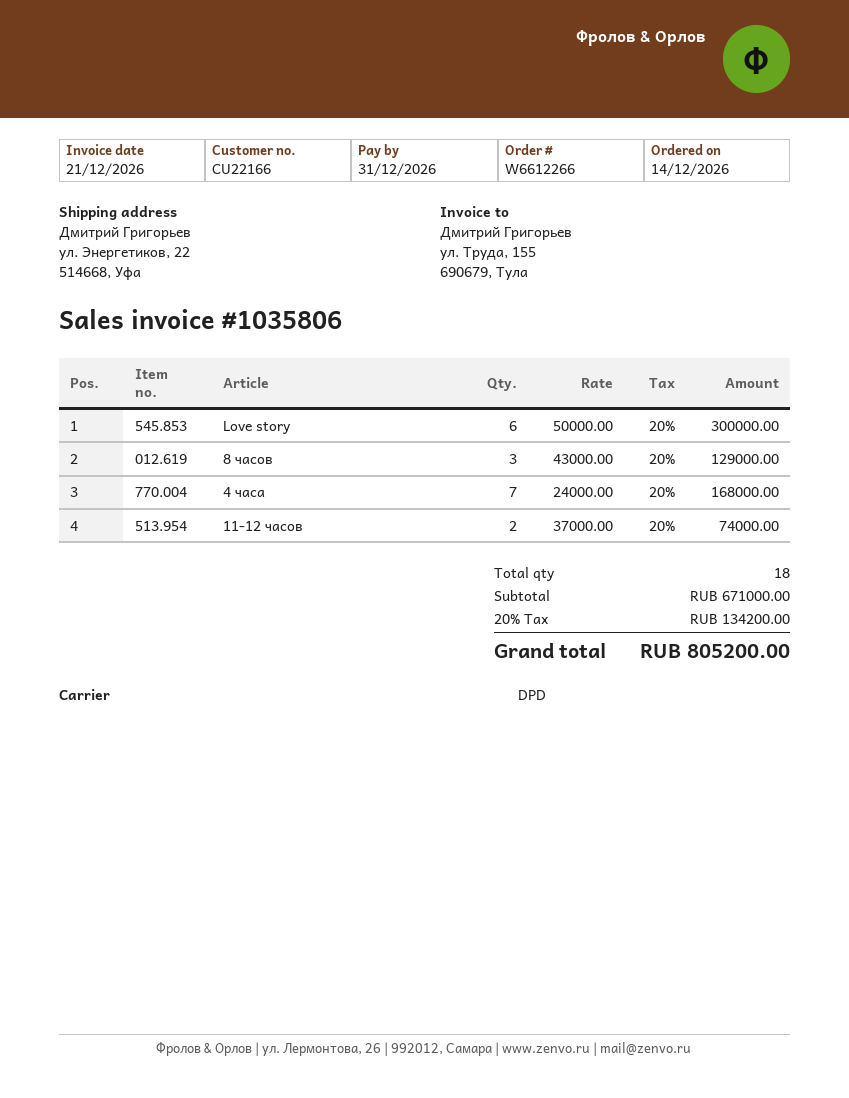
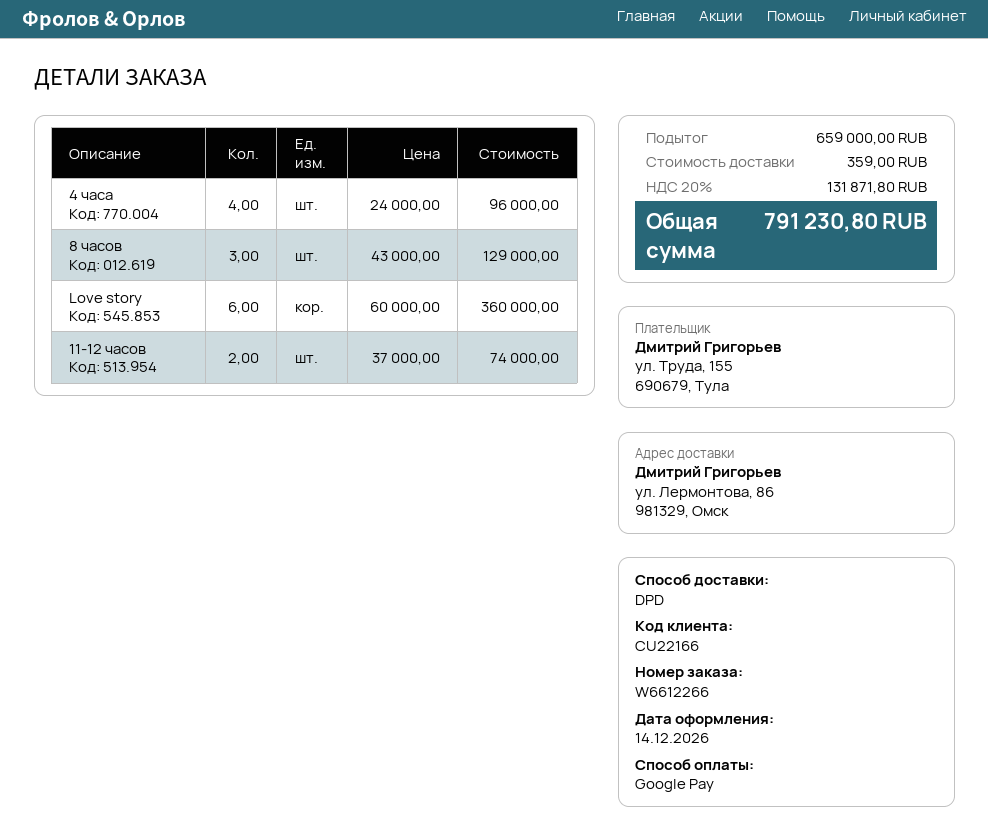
ship to: ул. Энергетиков, 22, 514668, Уфа -> ул. Лермонтова, 86, 981329, Омск
Love story: 6 x 50000.00 = 300000.00 -> 6 x 60000.00 = 360000.00
4 часа: 7 x 24000.00 = 168000.00 -> 4 x 24000.00 = 96000.00
subtotal: 671000.00 -> 659000.00
shipping: none -> 359.00
tax: 20% = 134200.00 -> 20% = 131871.80
total: 805200.00 -> 791230.80

